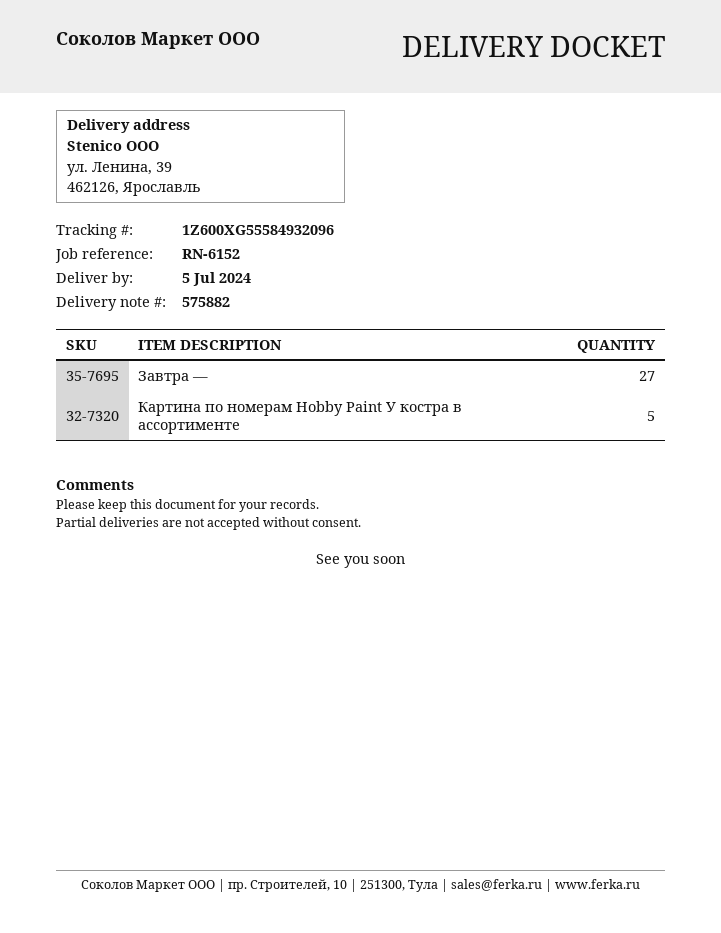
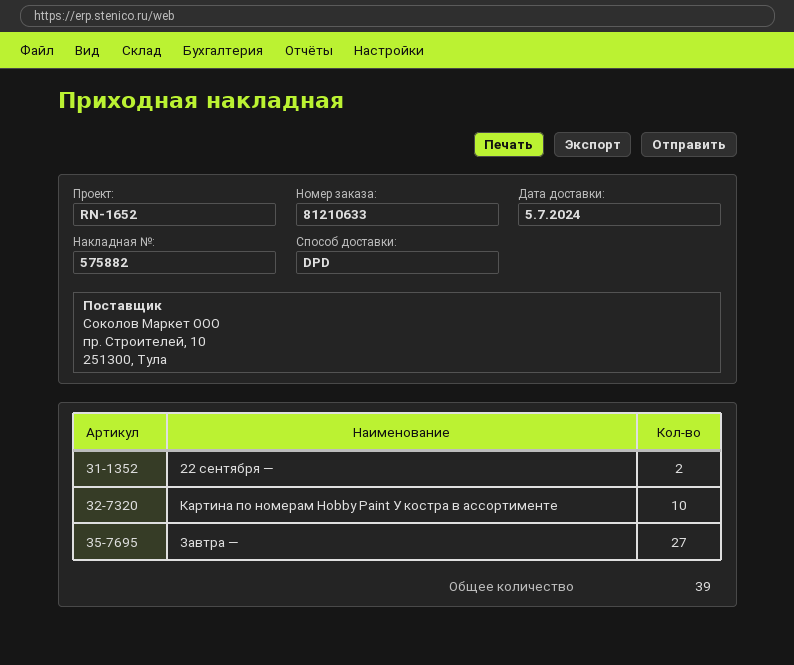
reference: RN-6152 -> RN-1652
Картина по номерам Hobby Paint У костра в ассортименте: 5 -> 10
22 сентября —: none -> 2

